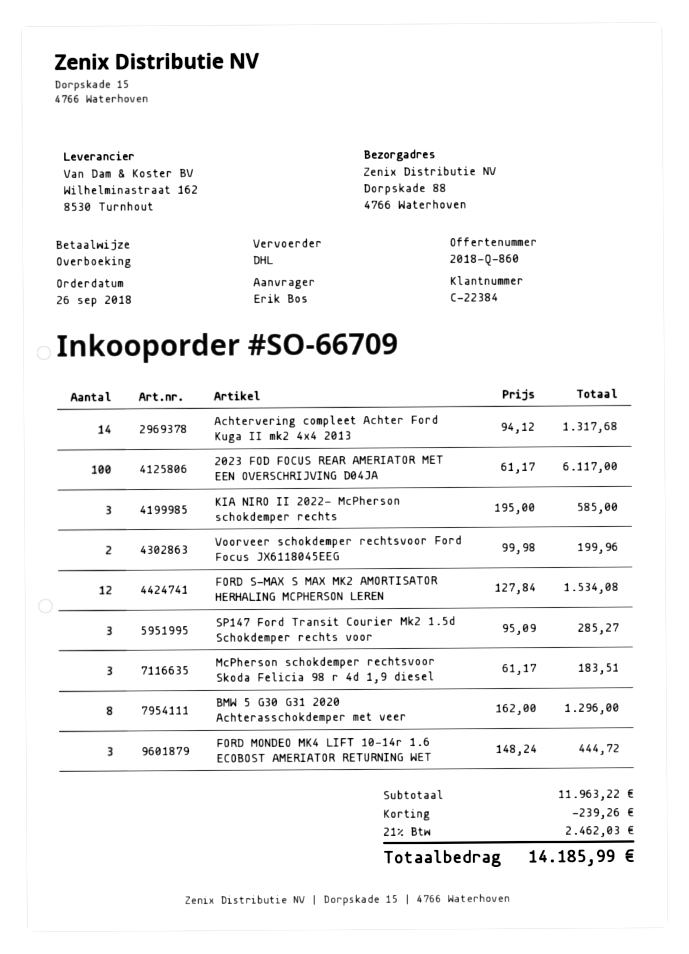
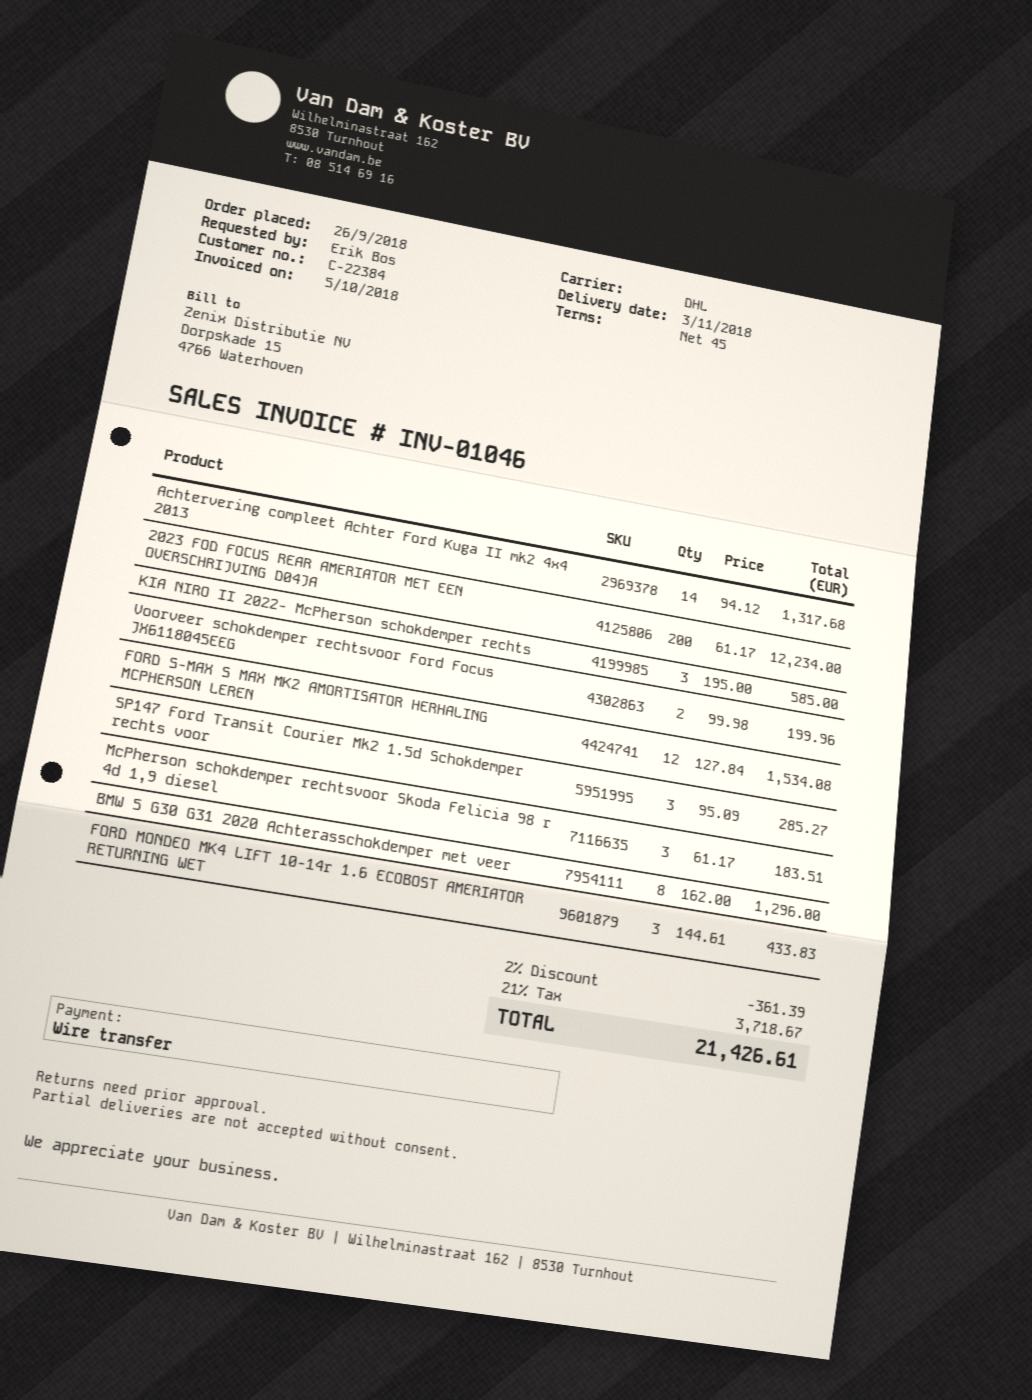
2023 FOD FOCUS REAR AMERIATOR MET EEN OVERSCHRIJVING D04JA: 100 x 61.17 = 6117.00 -> 200 x 61.17 = 12234.00
FORD MONDEO MK4 LIFT 10-14r 1.6 ECOBOST AMERIATOR RETURNING WET: 3 x 148.24 = 444.72 -> 3 x 144.61 = 433.83
discount: 239.26 -> 361.39
tax: 21% = 2462.03 -> 21% = 3718.67
total: 14185.99 -> 21426.61

